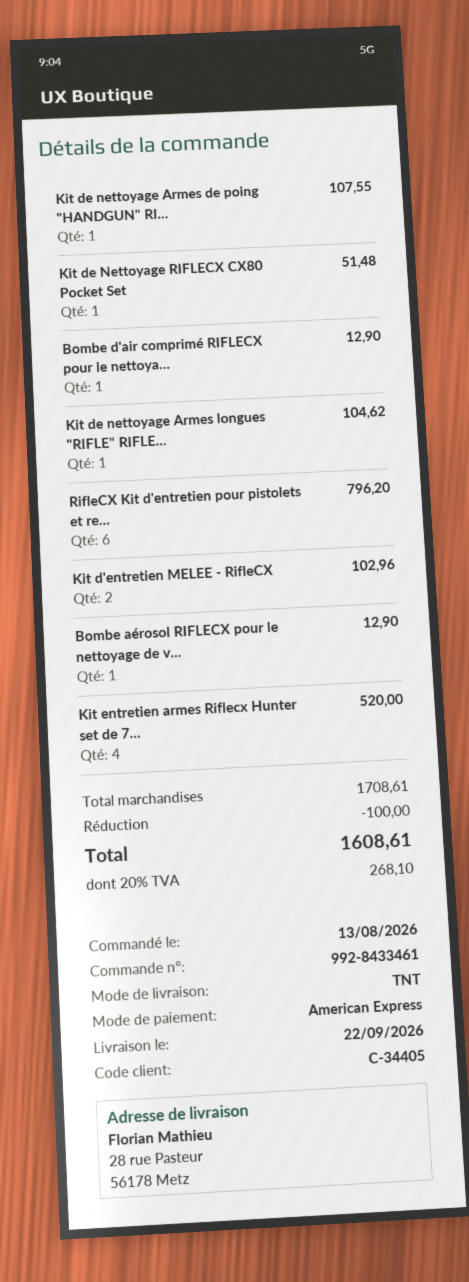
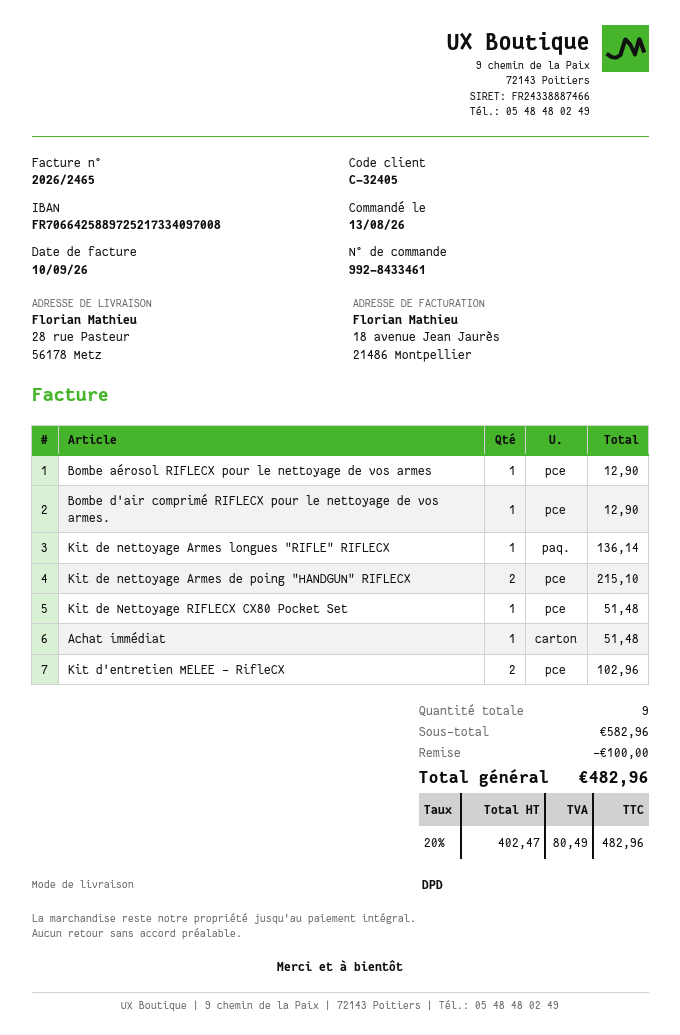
customer number: C-34405 -> C-32405
shipping method: TNT -> DPD
Kit de nettoyage Armes de poing "HANDGUN" RI...: 1 for 107.55 -> 2 for 215.10
Kit de nettoyage Armes longues "RIFLE" RIFLE...: 1 for 104.62 -> 1 for 136.14
RifleCX Kit d'entretien pour pistolets et re...: 6 for 796.20 -> none
Kit entretien armes Riflecx Hunter set de 7...: 4 for 520.00 -> none
Achat immédiat: none -> 1 for 51.48
subtotal: 1708.61 -> 582.96
tax: 20% = 268.10 -> 20% = 80.49
total: 1608.61 -> 482.96

